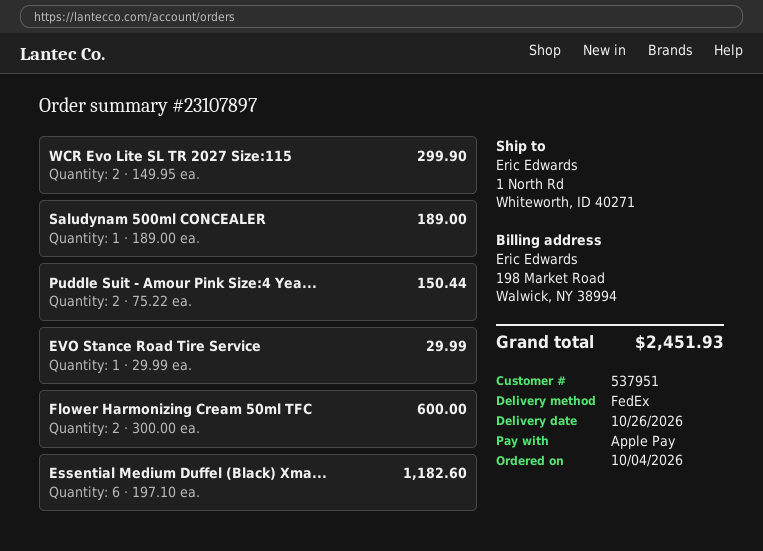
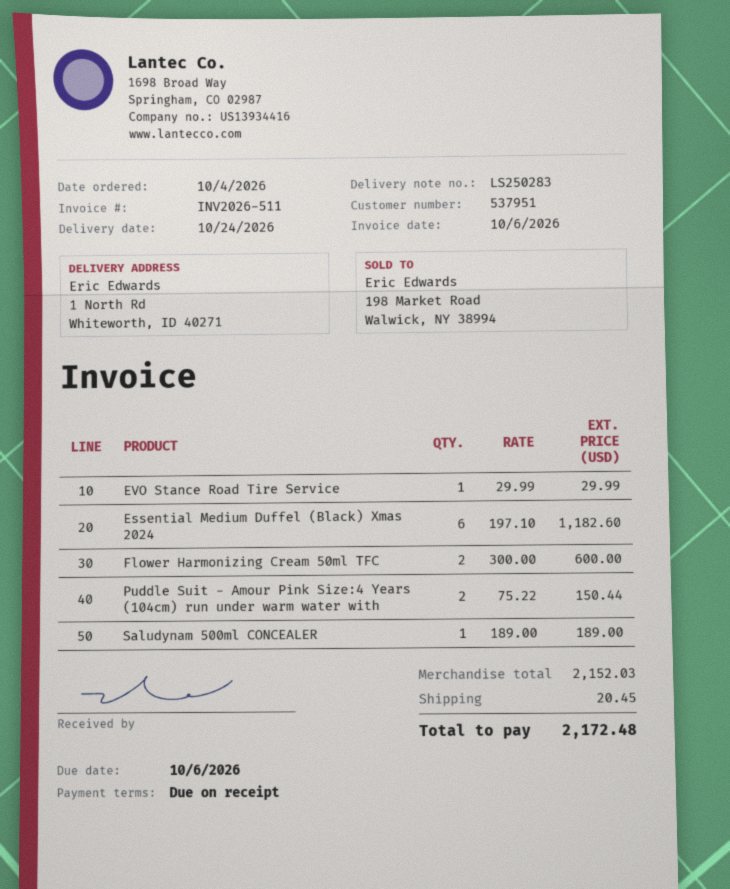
delivery date: 2026-10-26 -> 2026-10-24
WCR Evo Lite SL TR 2027 Size:115: 2 x 149.95 = 299.90 -> none
shipping: none -> 20.45
total: 2451.93 -> 2172.48

